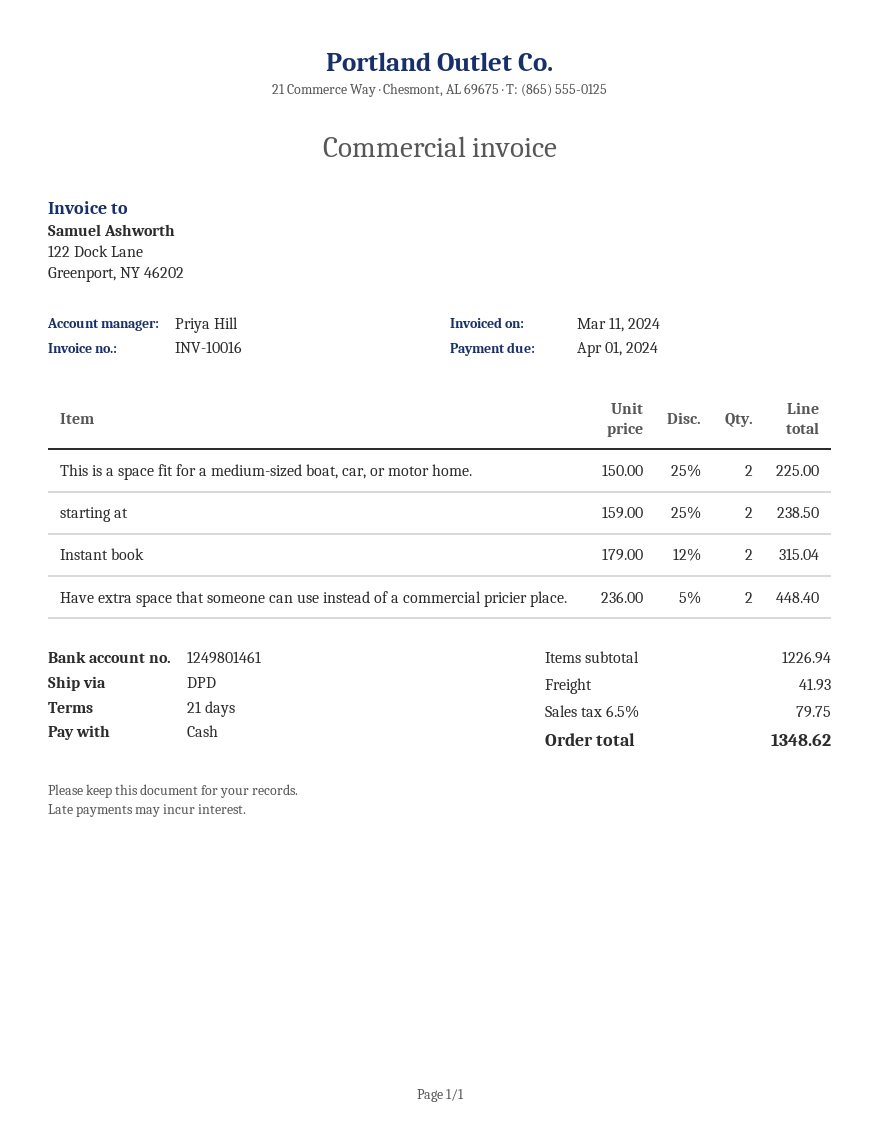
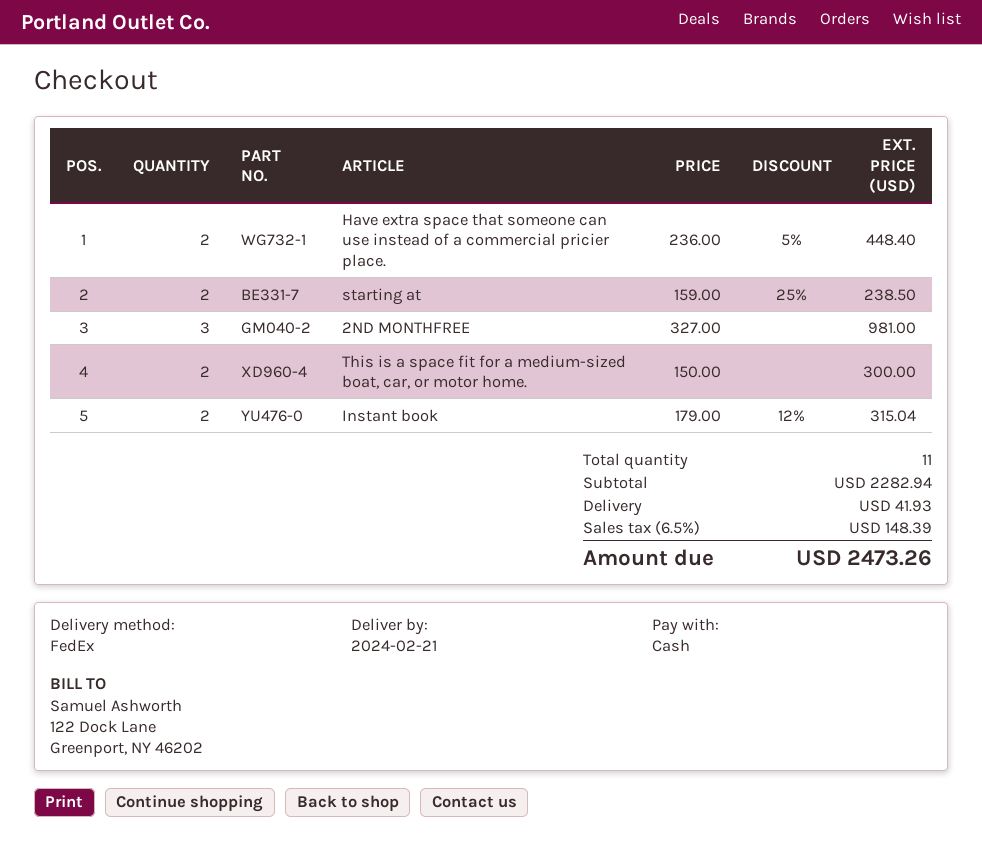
shipping method: DPD -> FedEx
This is a space fit for a medium-sized boat, car, or motor home.: 2 x 150.00 - 25% = 225.00 -> 2 x 150.00 = 300.00
2ND MONTHFREE: none -> 3 x 327.00 = 981.00
subtotal: 1226.94 -> 2282.94
tax: 6.5% = 79.75 -> 6.5% = 148.39
total: 1348.62 -> 2473.26

